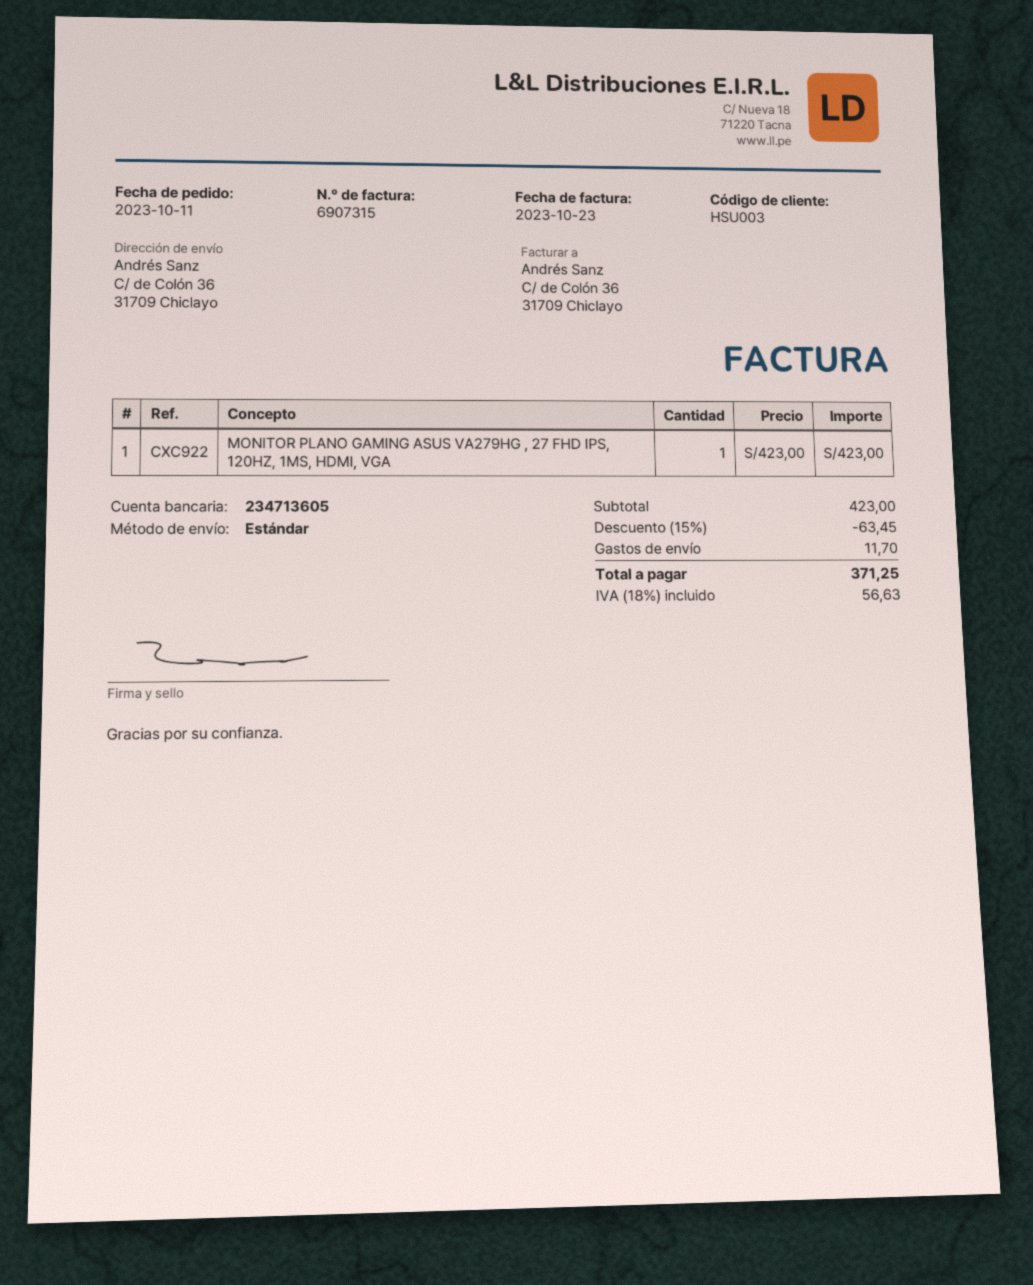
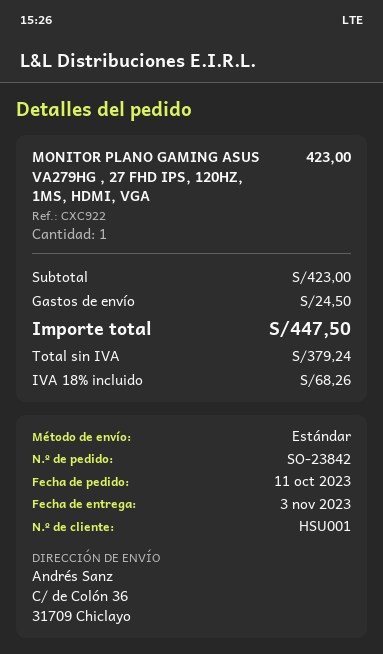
customer number: HSU003 -> HSU001
discount: 15% = 63.45 -> none
shipping: 11.70 -> 24.50
tax: 18% = 56.63 -> 18% = 68.26
total: 371.25 -> 447.50

